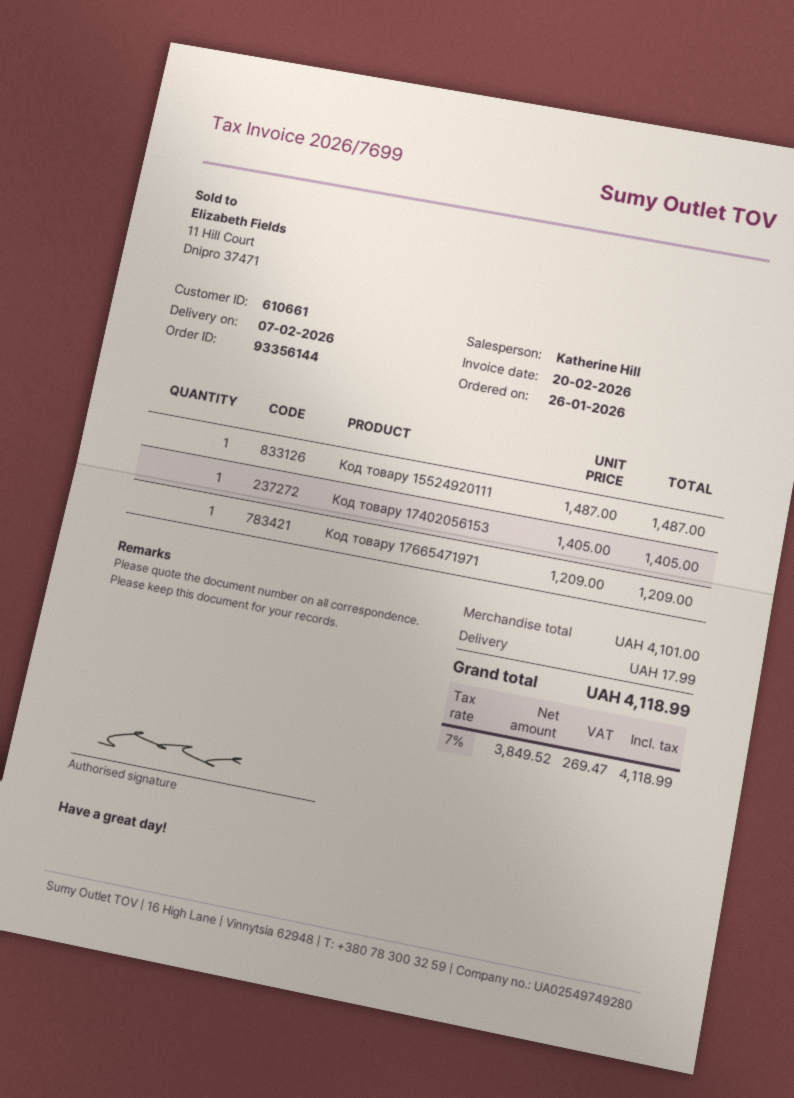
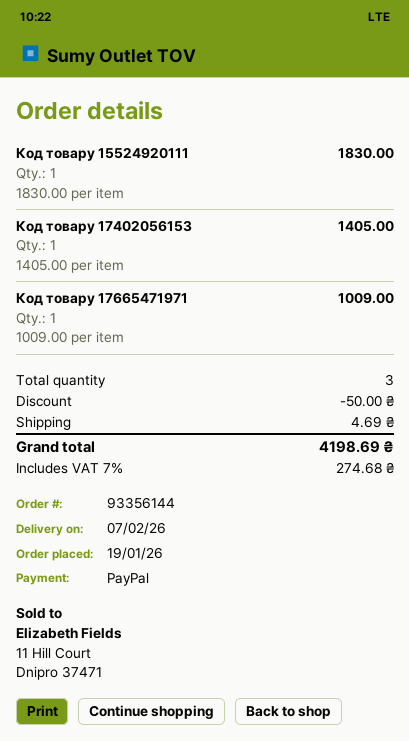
order date: 2026-01-26 -> 2026-01-19
Код товару 15524920111: 1 x 1487.00 = 1487.00 -> 1 x 1830.00 = 1830.00
Код товару 17665471971: 1 x 1209.00 = 1209.00 -> 1 x 1009.00 = 1009.00
discount: none -> 50.00
shipping: 17.99 -> 4.69
tax: 7% = 269.47 -> 7% = 274.68
total: 4118.99 -> 4198.69

